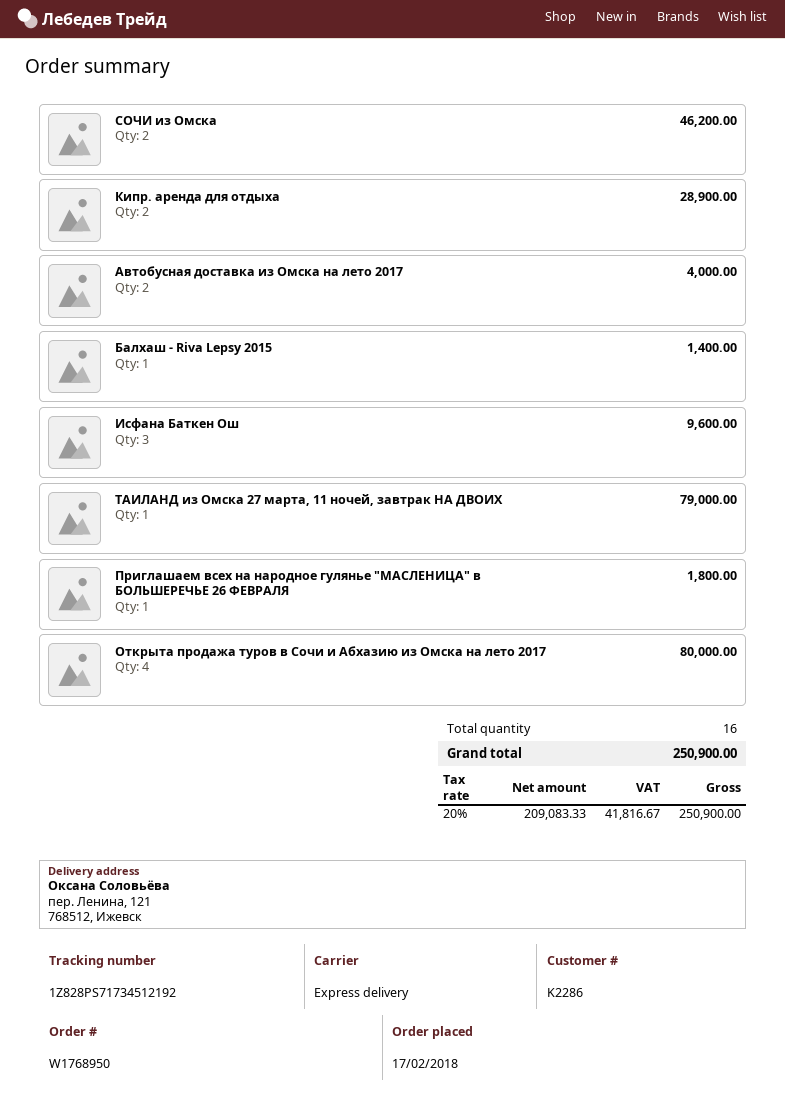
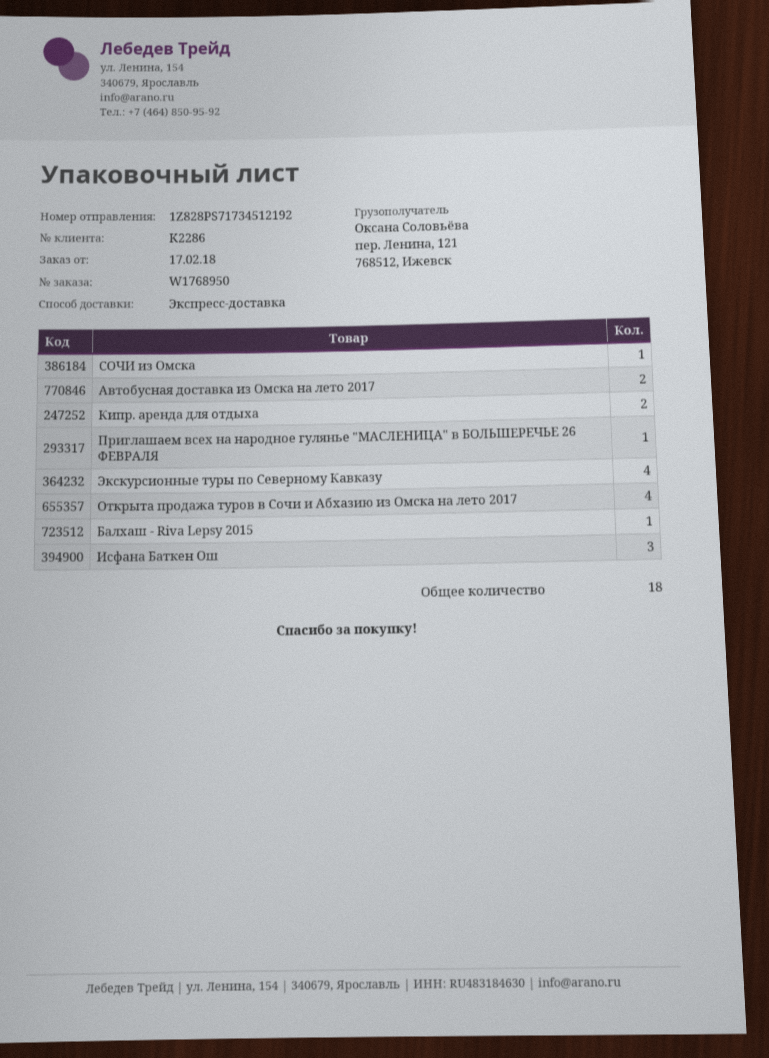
СОЧИ из Омска: 2 -> 1
ТАИЛАНД из Омска 27 марта, 11 ночей, завтрак НА ДВОИХ: 1 -> none
Экскурсионные туры по Северному Кавказу: none -> 4
total quantity: 16 -> 18

